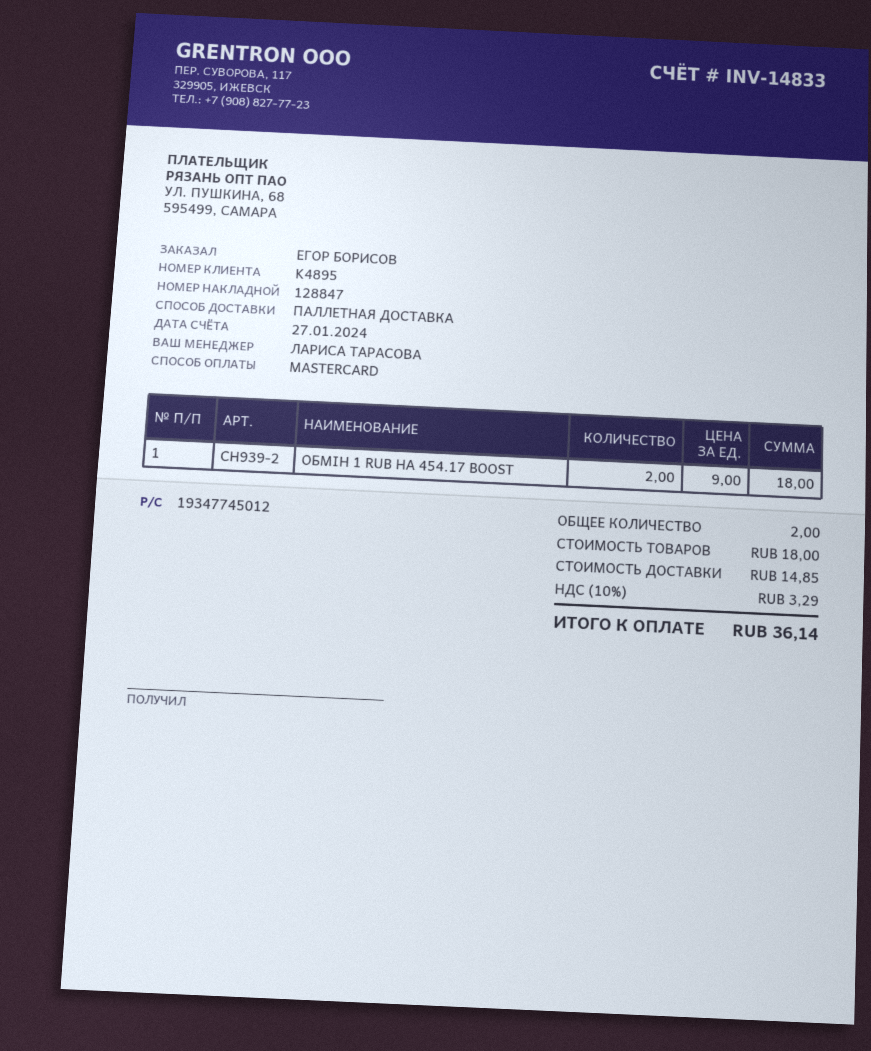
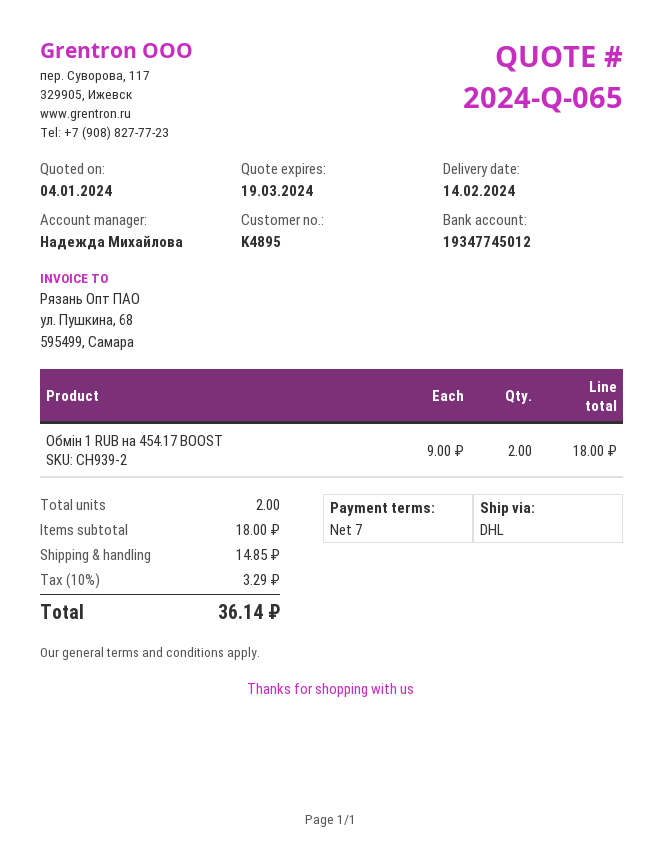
sales rep: ЛАРИСА ТАРАСОВА -> Надежда Михайлова
shipping method: pallet freight -> DHL

